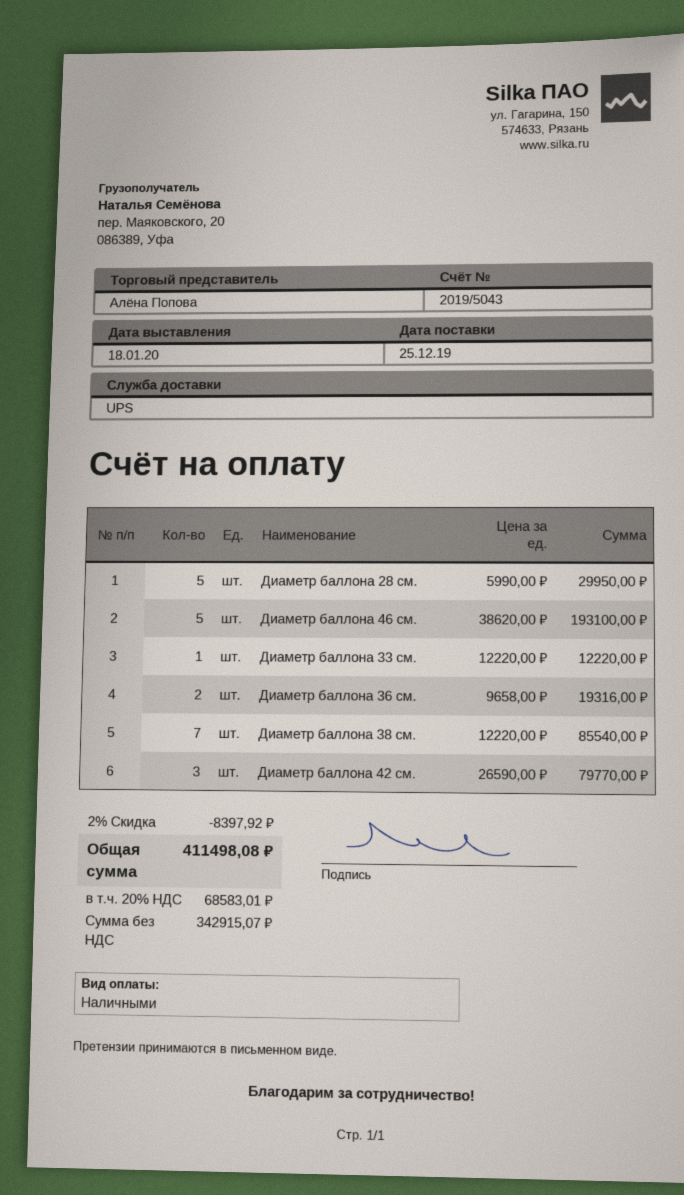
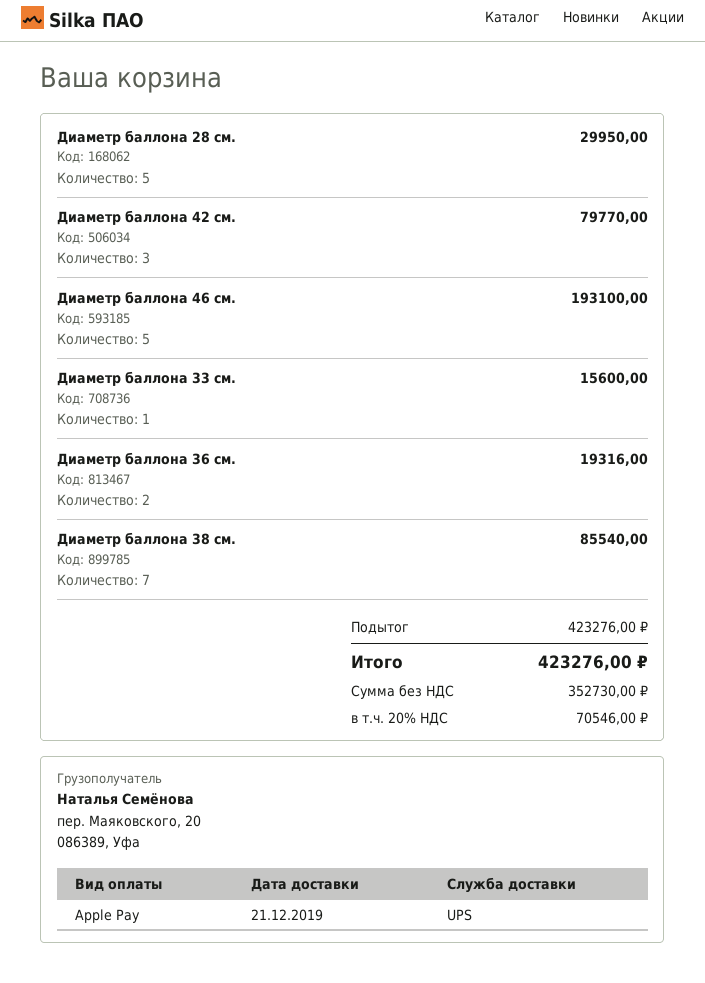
delivery date: 2019-12-25 -> 2019-12-21
payment method: cash -> Apple Pay
Диаметр баллона 33 см.: 1 for 12220.00 -> 1 for 15600.00
discount: 2% = 8397.92 -> none
net: 342915.07 -> 352730.00
tax: 20% = 68583.01 -> 20% = 70546.00
total: 411498.08 -> 423276.00

